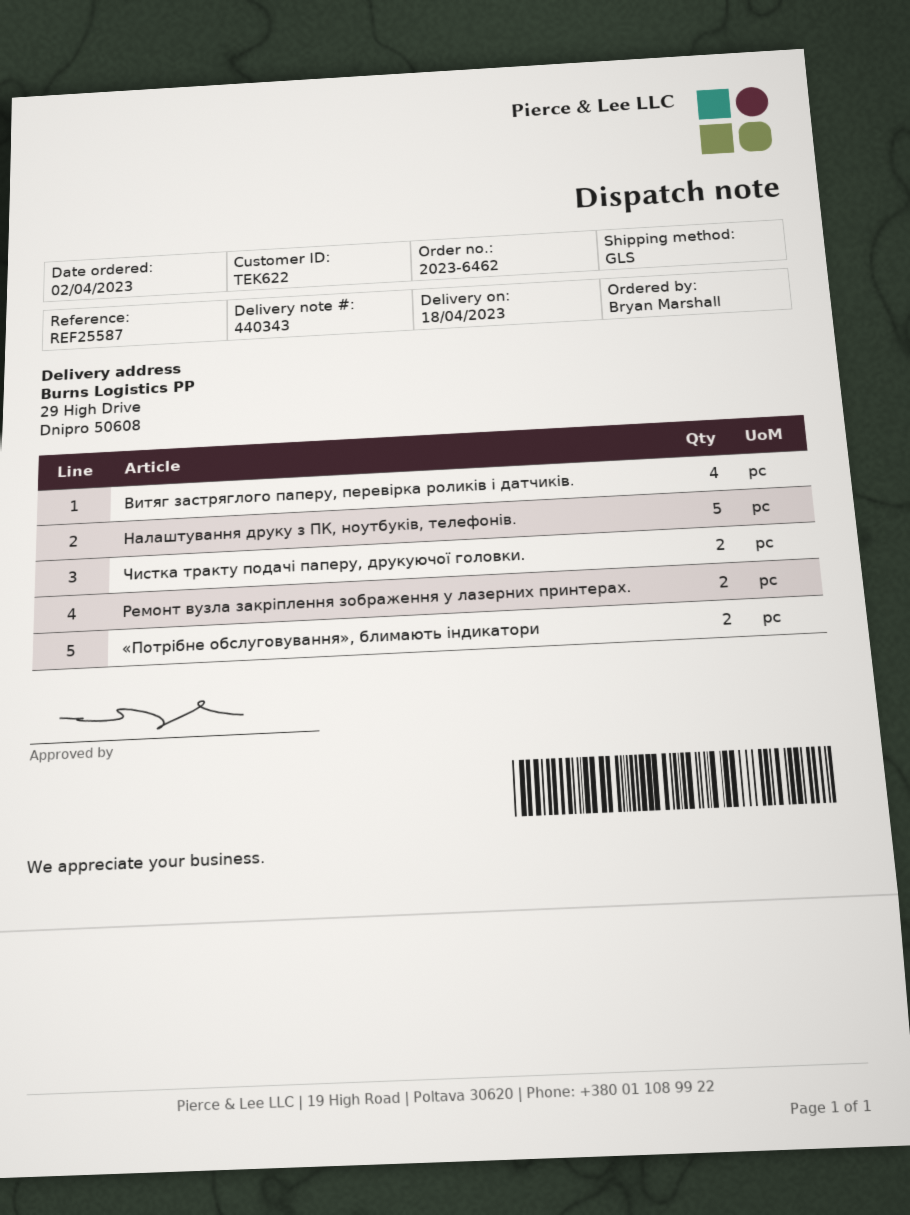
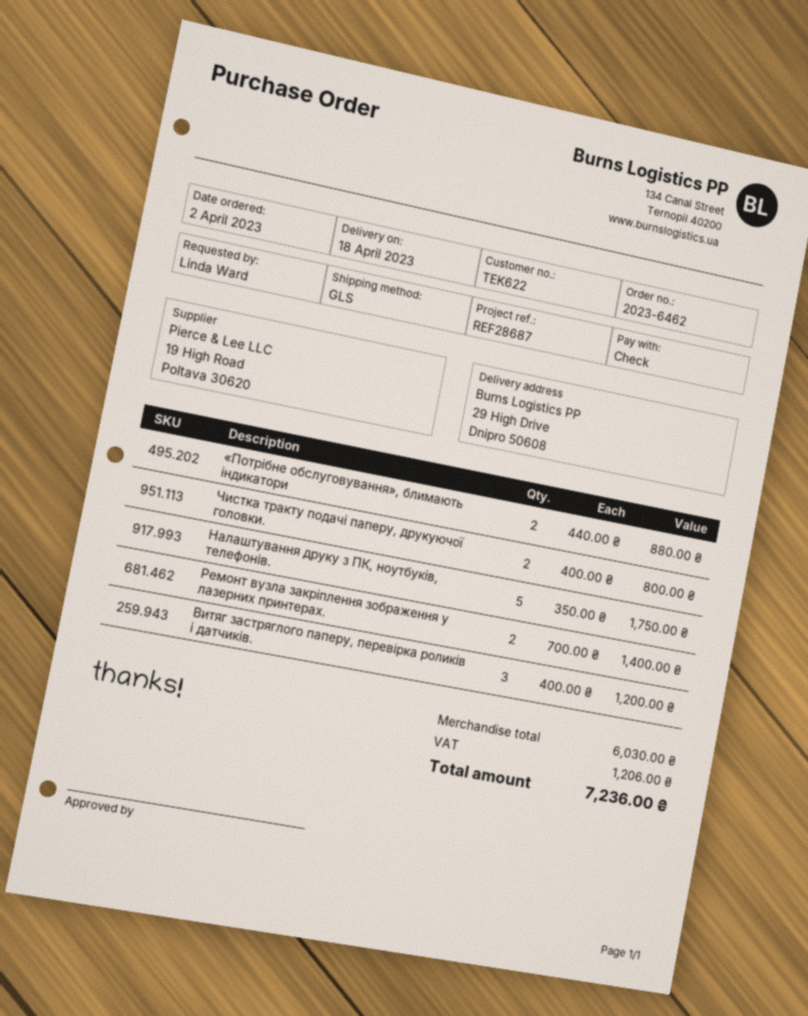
reference: REF25587 -> REF28687
ordered by: Bryan Marshall -> Linda Ward
Витяг застряглого паперу, перевірка роликів і датчиків.: 4 -> 3

